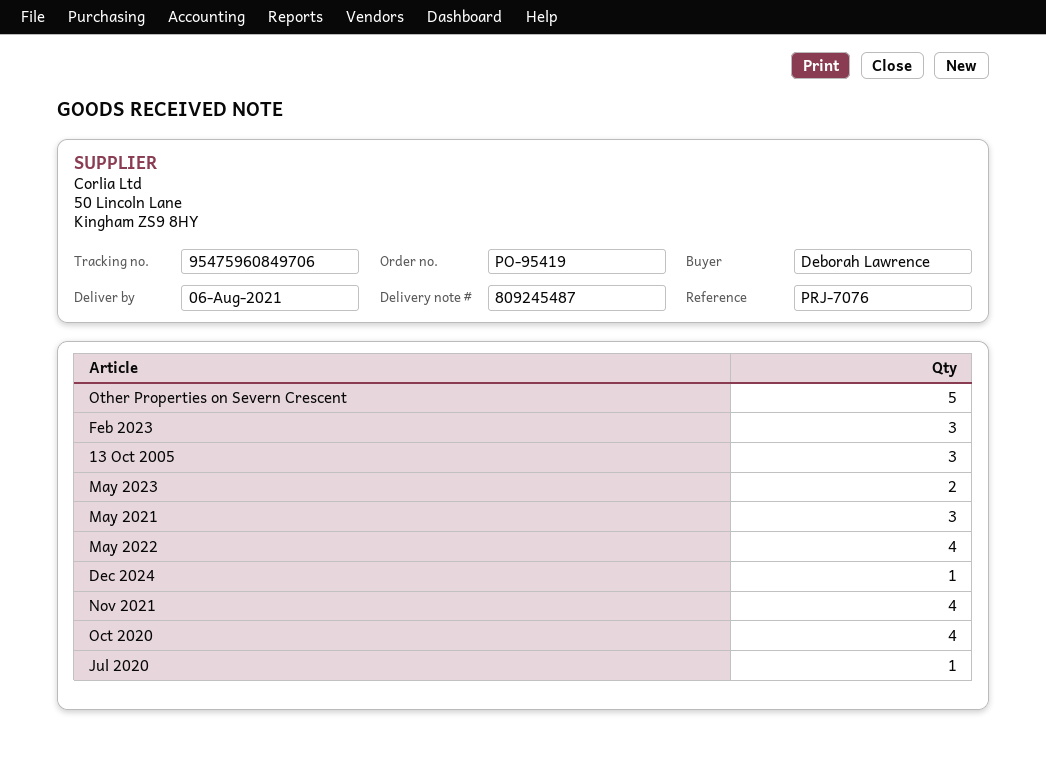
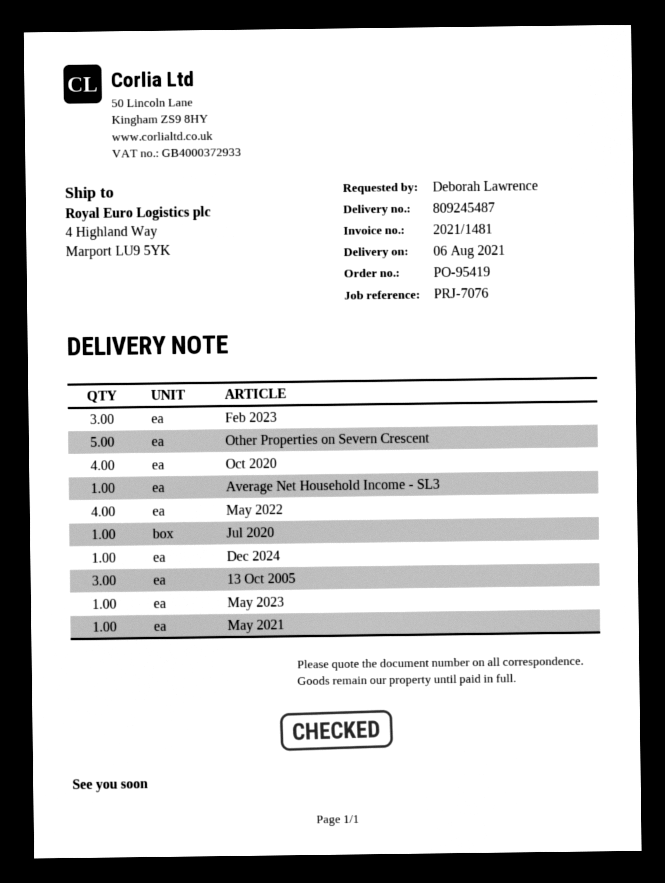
May 2023: 2 -> 1
May 2021: 3 -> 1
Nov 2021: 4 -> none
Average Net Household Income - SL3: none -> 1

